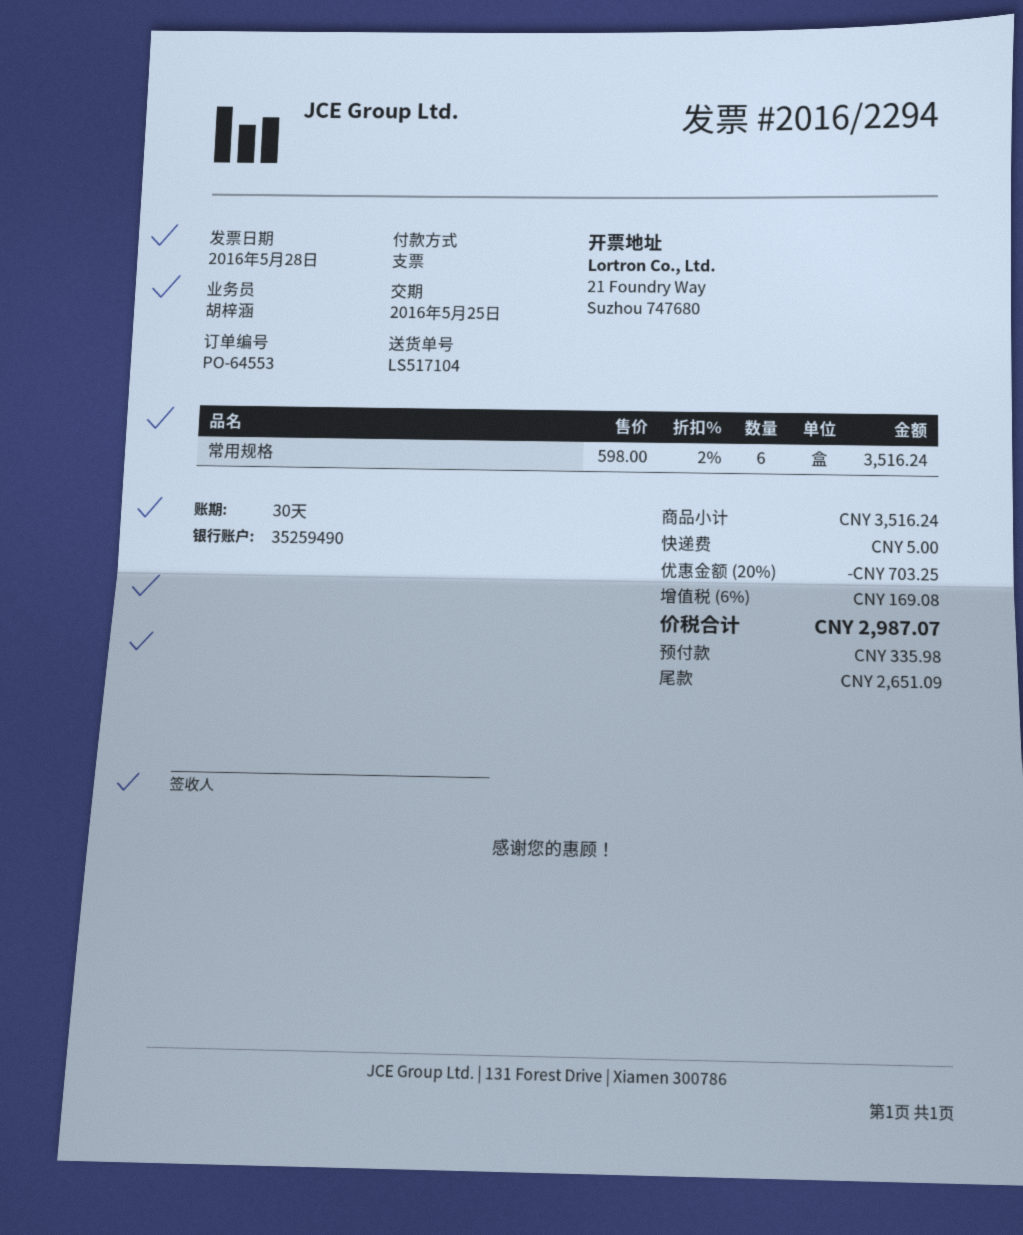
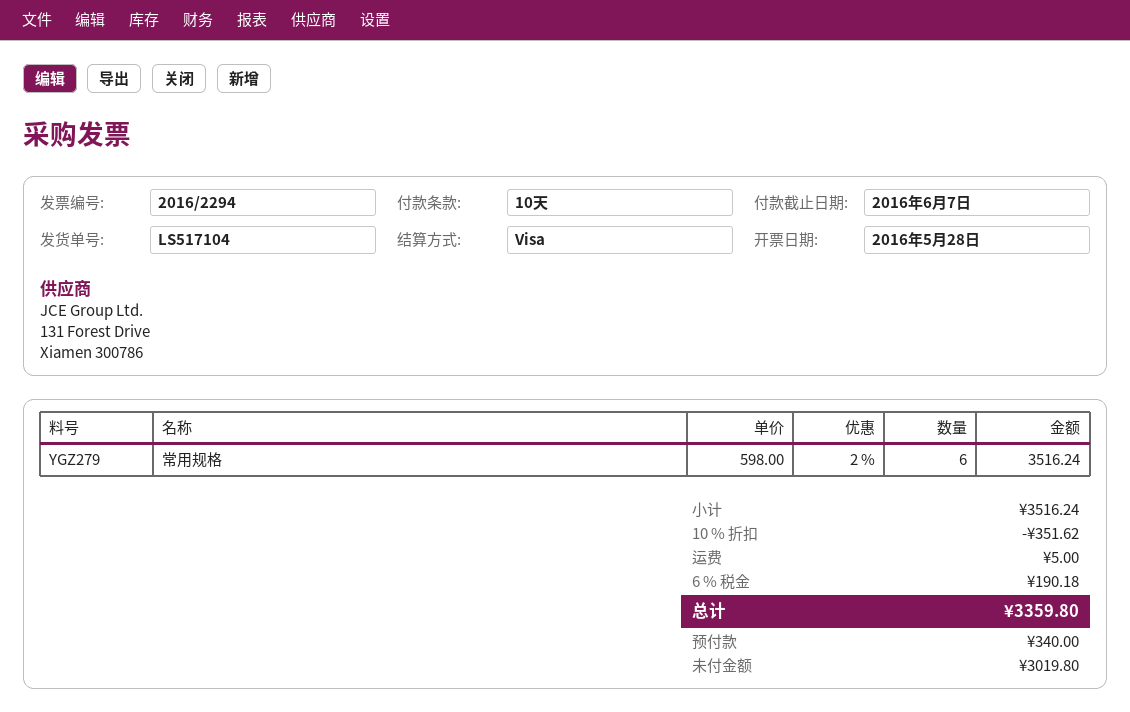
payment terms: 30 days -> 10 days
payment method: cheque -> Visa
discount: 20% = 703.25 -> 10% = 351.62
tax: 6% = 169.08 -> 6% = 190.18
total: 2987.07 -> 3359.80
deposit: 335.98 -> 340.00
balance: 2651.09 -> 3019.80

